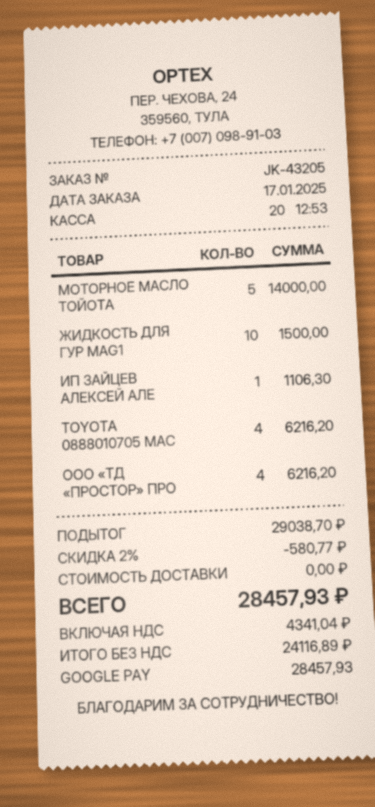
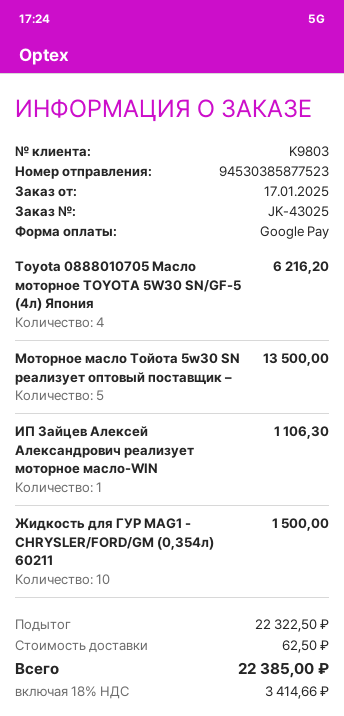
order number: JK-43205 -> JK-43025
МОТОРНОЕ МАСЛО ТОЙОТА: 5 for 14000.00 -> 5 for 13500.00
ООО «ТД «ПРОСТОР» ПРО: 4 for 6216.20 -> none
subtotal: 29038.70 -> 22322.50
discount: 2% = 580.77 -> none
shipping: 0.00 -> 62.50
tax: 4341.04 -> 3414.66
total: 28457.93 -> 22385.00

